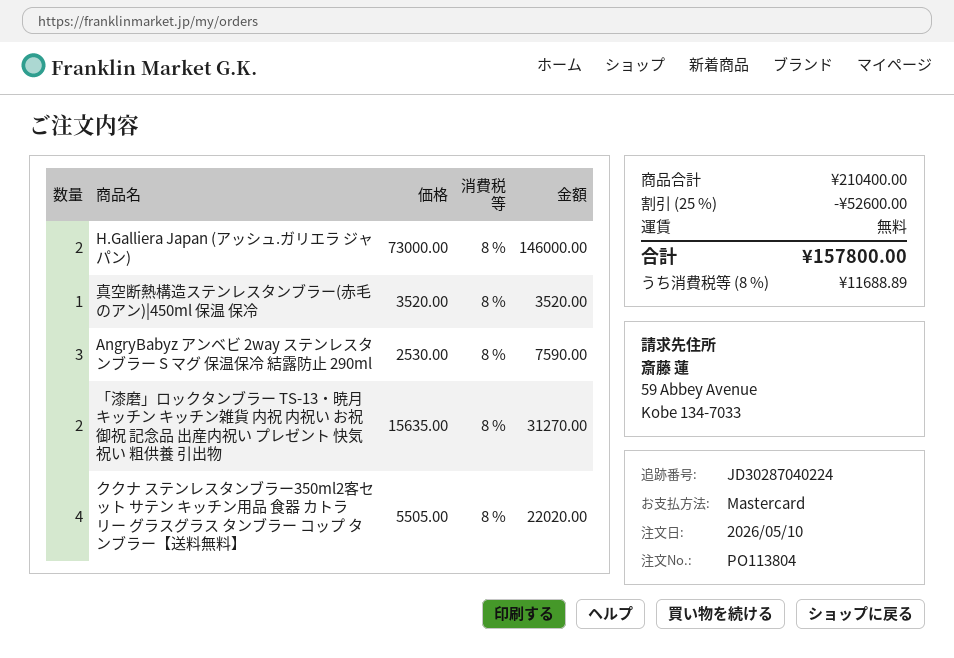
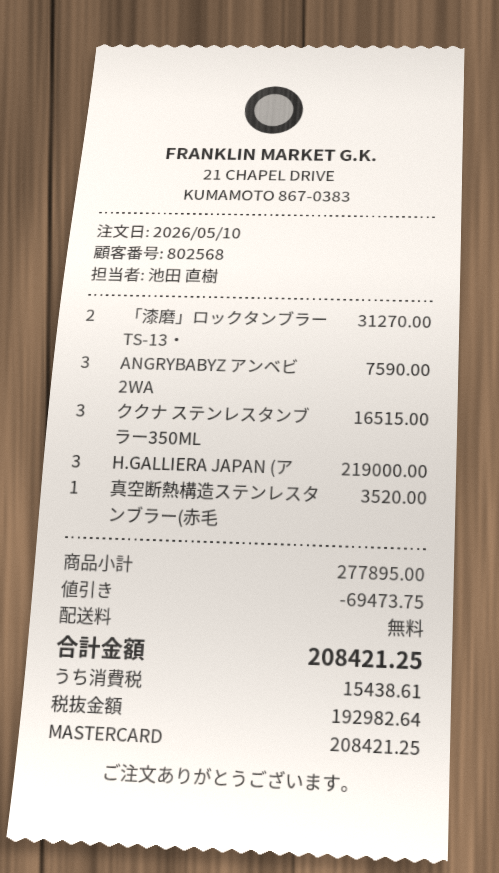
H.Galliera Japan (アッシュ.ガリエラ ジャパン): 2 for 146000.00 -> 3 for 219000.00
ククナ ステンレスタンブラー350ml2客セット サテン キッチン用品 食器 カトラリー グラスグラス タンブラー コップ タンブラー【送料無料】: 4 for 22020.00 -> 3 for 16515.00
subtotal: 210400.00 -> 277895.00
discount: 52600.00 -> 69473.75
tax: 11688.89 -> 15438.61
total: 157800.00 -> 208421.25

